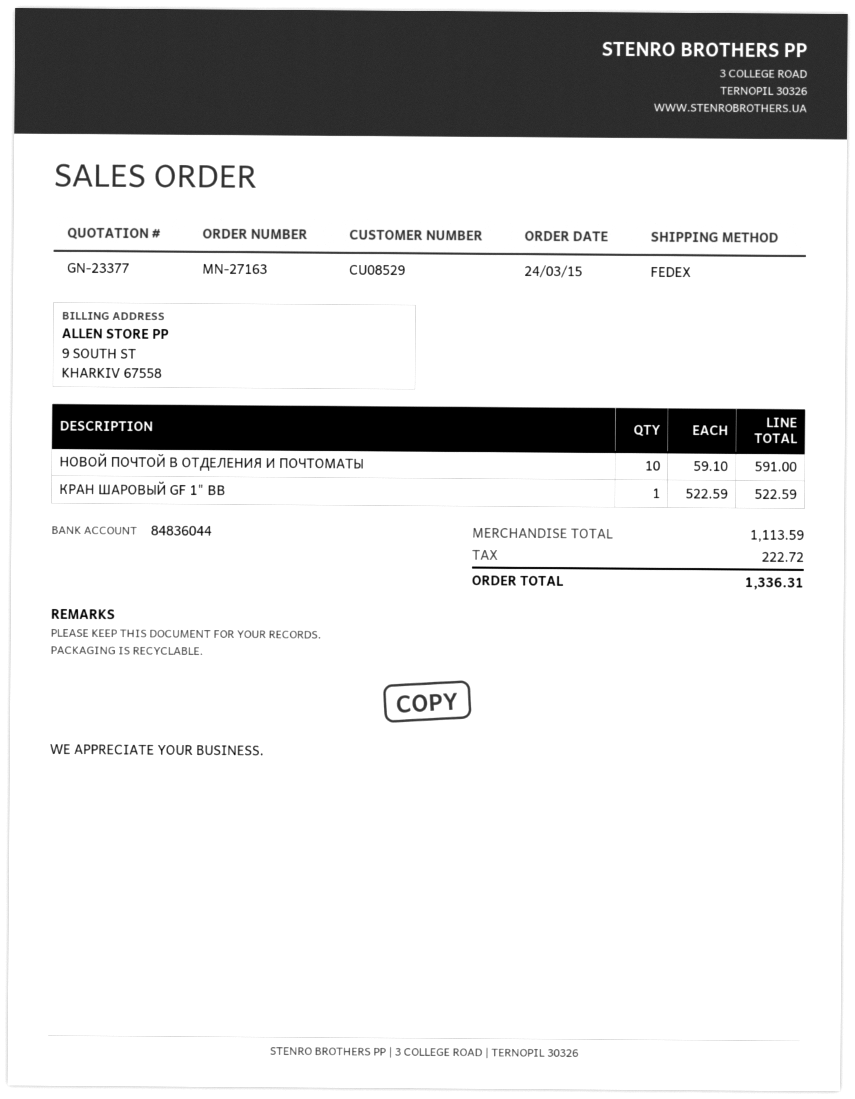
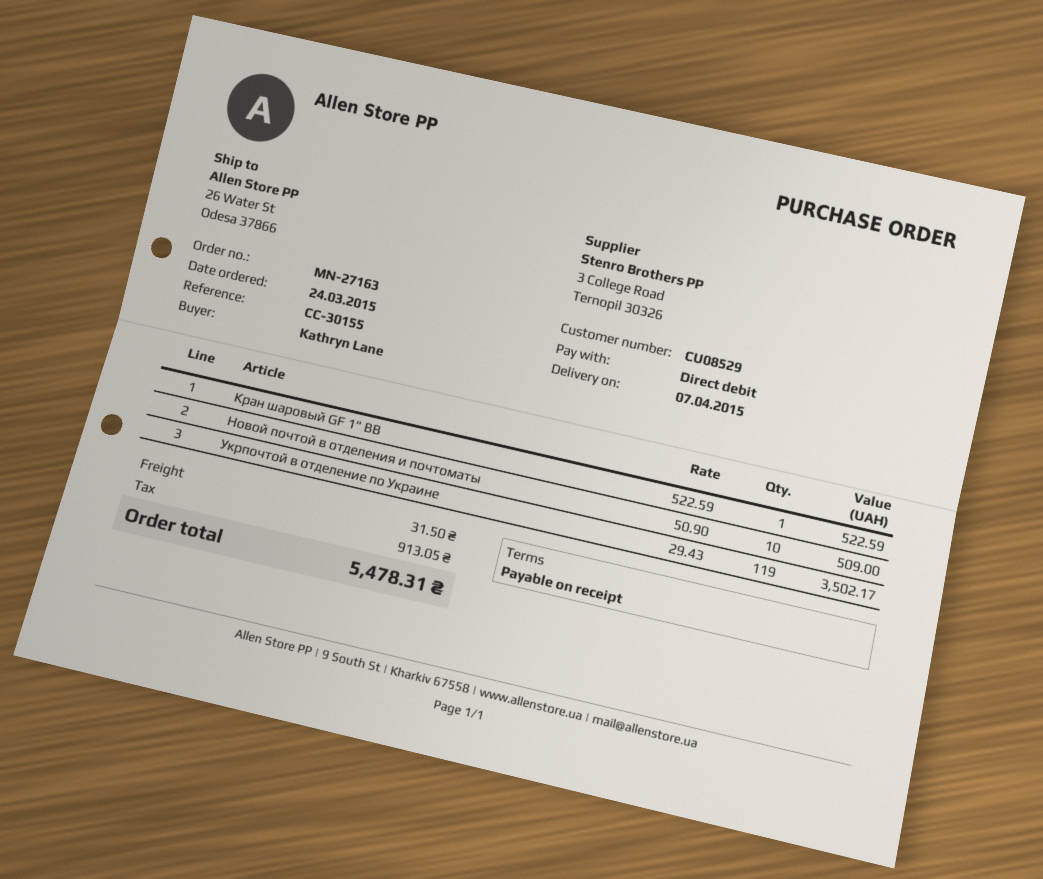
НОВОЙ ПОЧТОЙ В ОТДЕЛЕНИЯ И ПОЧТОМАТЫ: 10 x 59.10 = 591.00 -> 10 x 50.90 = 509.00
Укрпочтой в отделение по Украине: none -> 119 x 29.43 = 3502.17
shipping: none -> 31.50
tax: 222.72 -> 913.05
total: 1336.31 -> 5478.31

